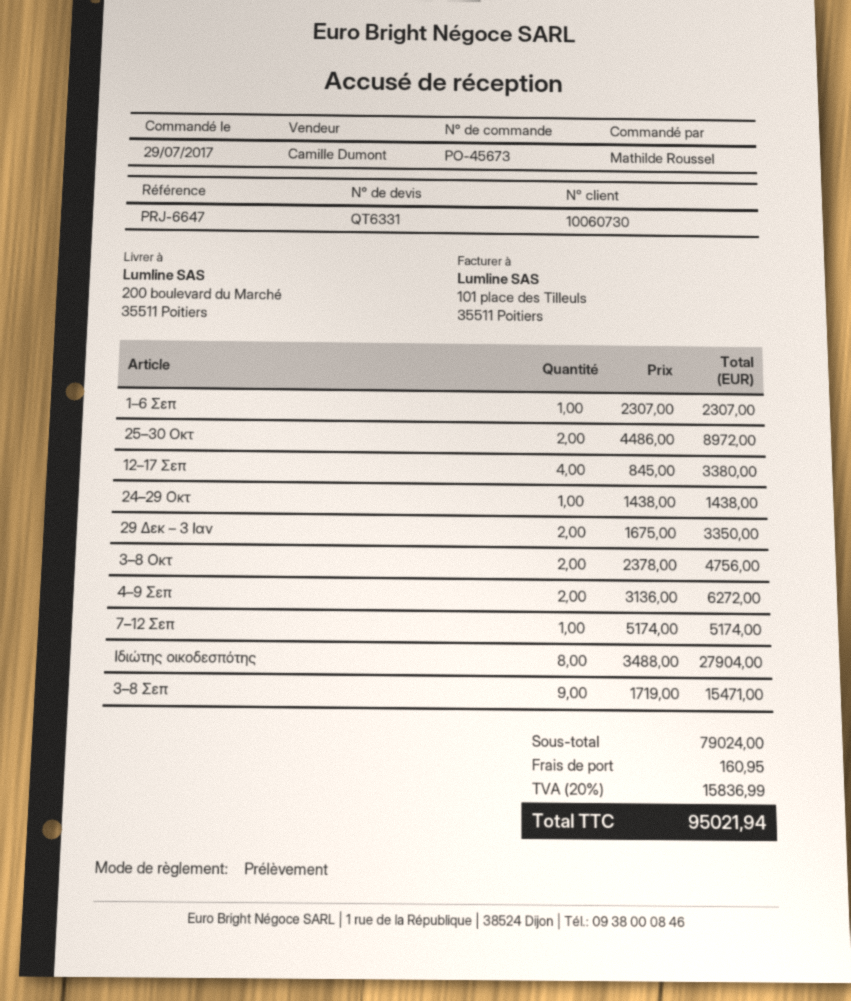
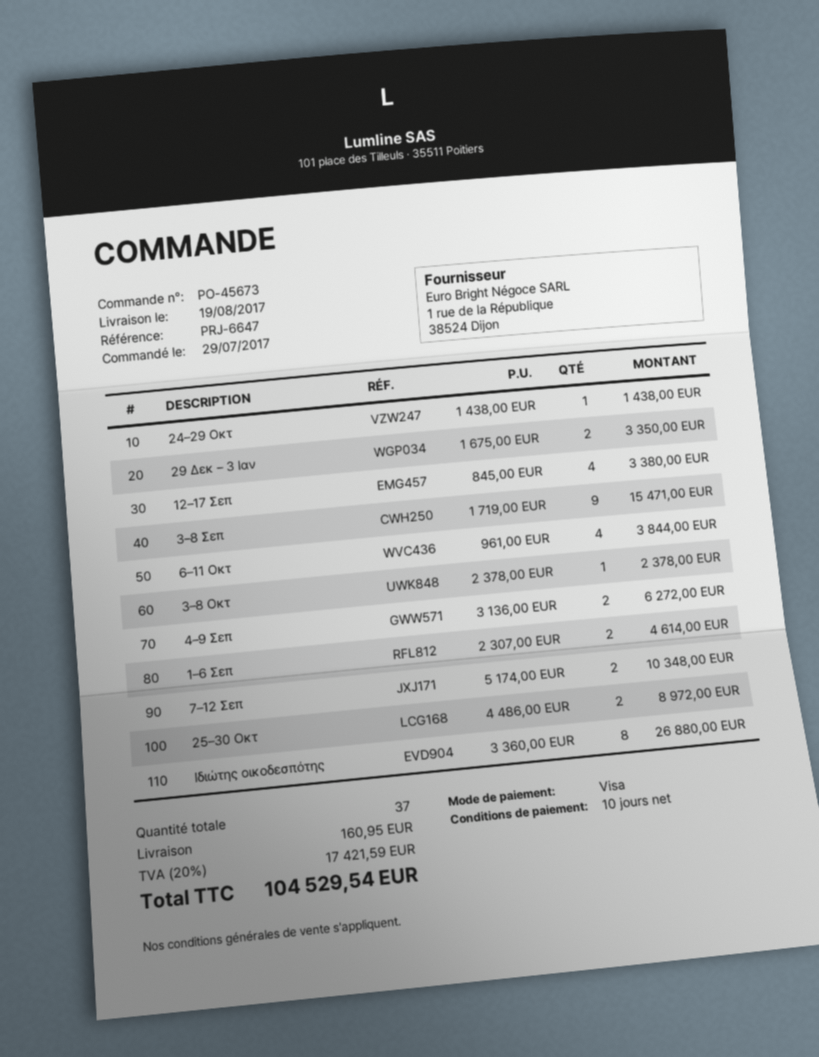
payment method: direct debit -> Visa
1–6 Σεπ: 1 x 2307.00 = 2307.00 -> 2 x 2307.00 = 4614.00
3–8 Οκτ: 2 x 2378.00 = 4756.00 -> 1 x 2378.00 = 2378.00
7–12 Σεπ: 1 x 5174.00 = 5174.00 -> 2 x 5174.00 = 10348.00
Ιδιώτης οικοδεσπότης: 8 x 3488.00 = 27904.00 -> 8 x 3360.00 = 26880.00
6–11 Οκτ: none -> 4 x 961.00 = 3844.00
tax: 20% = 15836.99 -> 20% = 17421.59
total: 95021.94 -> 104529.54

